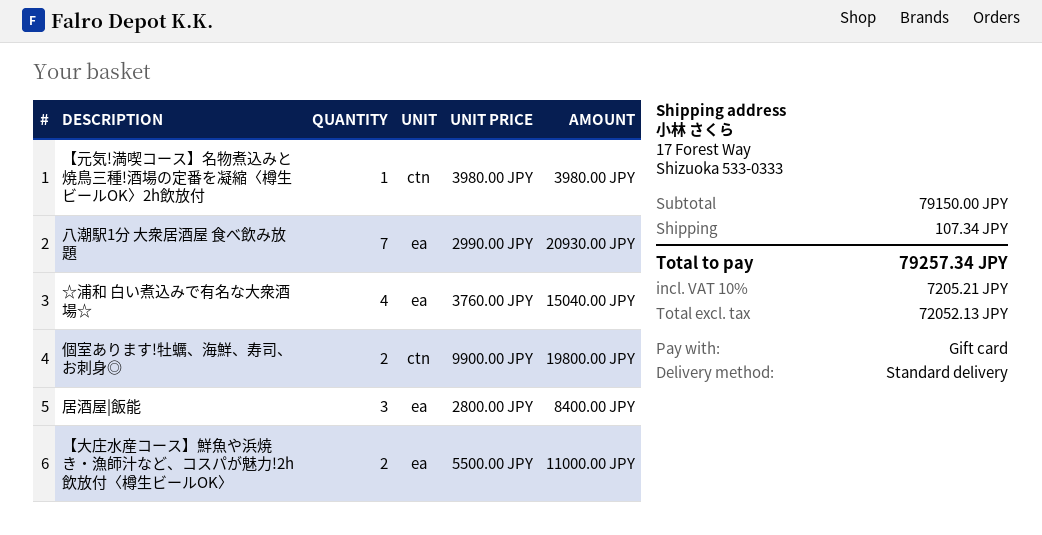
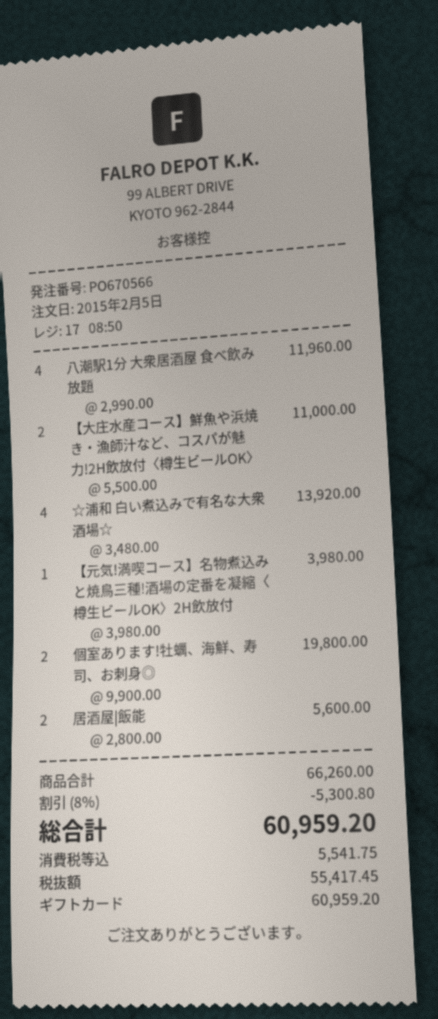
八潮駅1分 大衆居酒屋 食べ飲み放題: 7 x 2990.00 = 20930.00 -> 4 x 2990.00 = 11960.00
☆浦和 白い煮込みで有名な大衆酒場☆: 4 x 3760.00 = 15040.00 -> 4 x 3480.00 = 13920.00
居酒屋|飯能: 3 x 2800.00 = 8400.00 -> 2 x 2800.00 = 5600.00
subtotal: 79150.00 -> 66260.00
discount: none -> 8% = 5300.80
shipping: 107.34 -> none
net: 72052.13 -> 55417.45
tax: 7205.21 -> 5541.75
total: 79257.34 -> 60959.20

